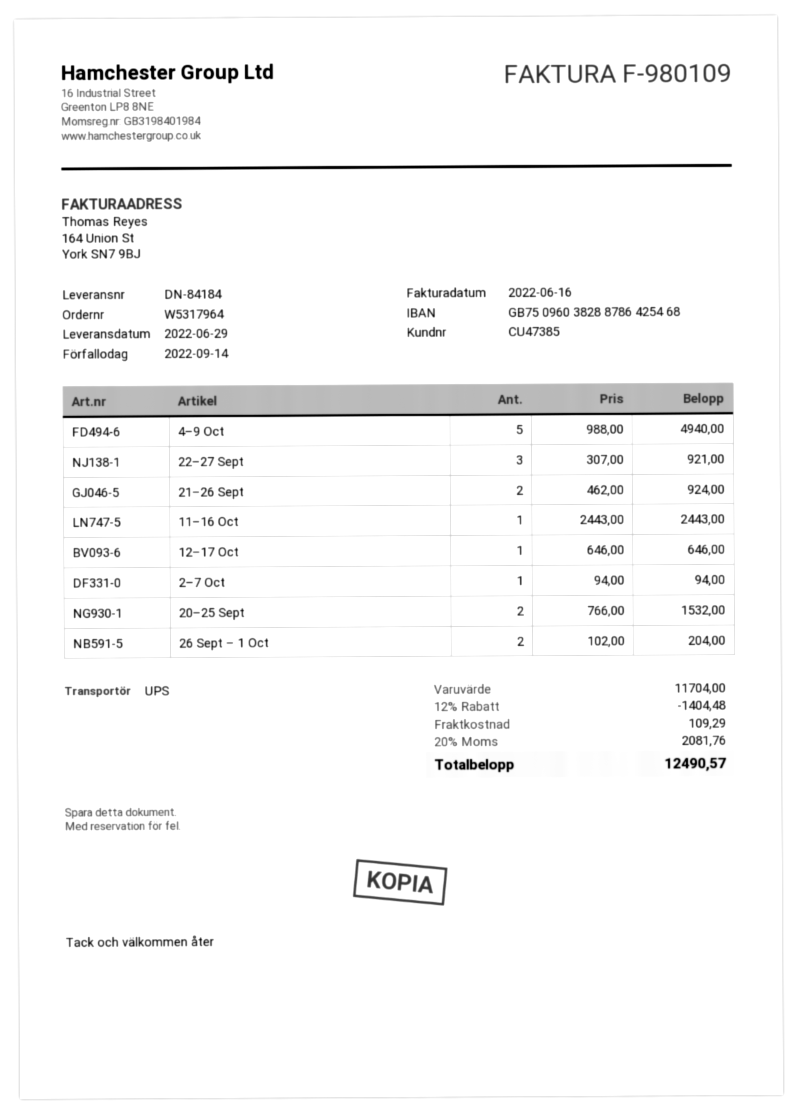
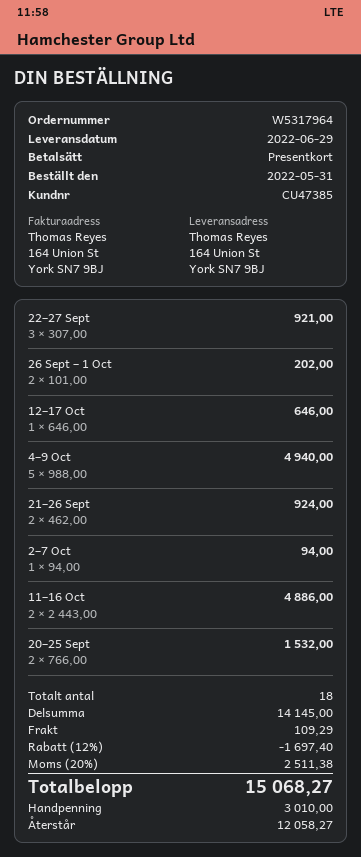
11–16 Oct: 1 x 2443.00 = 2443.00 -> 2 x 2443.00 = 4886.00
26 Sept – 1 Oct: 2 x 102.00 = 204.00 -> 2 x 101.00 = 202.00
subtotal: 11704.00 -> 14145.00
discount: 12% = 1404.48 -> 12% = 1697.40
tax: 20% = 2081.76 -> 20% = 2511.38
total: 12490.57 -> 15068.27

